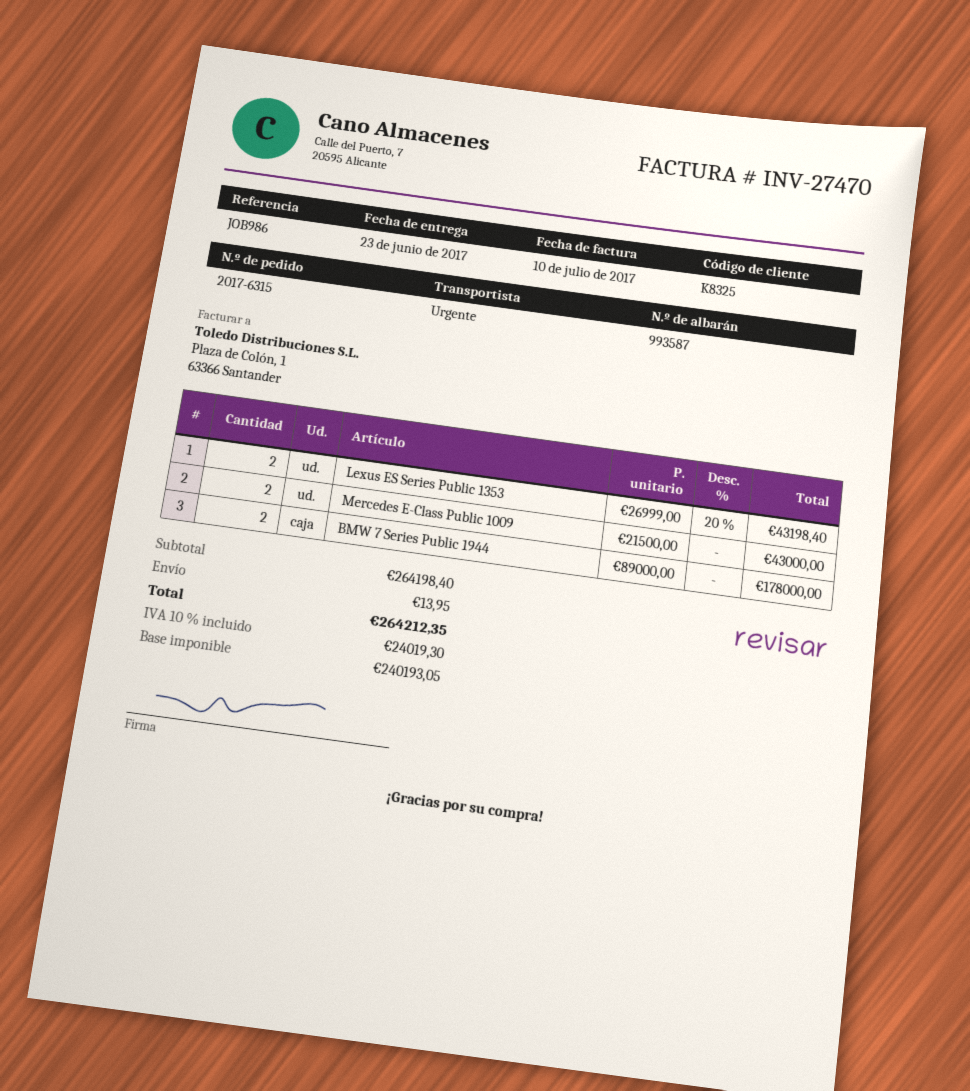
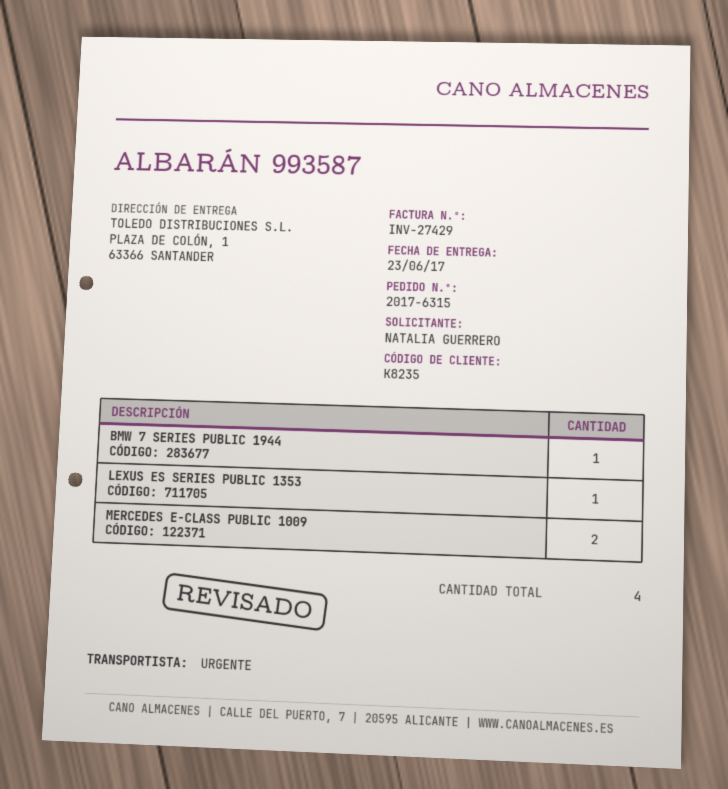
invoice number: INV-27470 -> INV-27429
customer number: K8325 -> K8235
Lexus ES Series Public 1353: 2 -> 1
BMW 7 Series Public 1944: 2 -> 1

